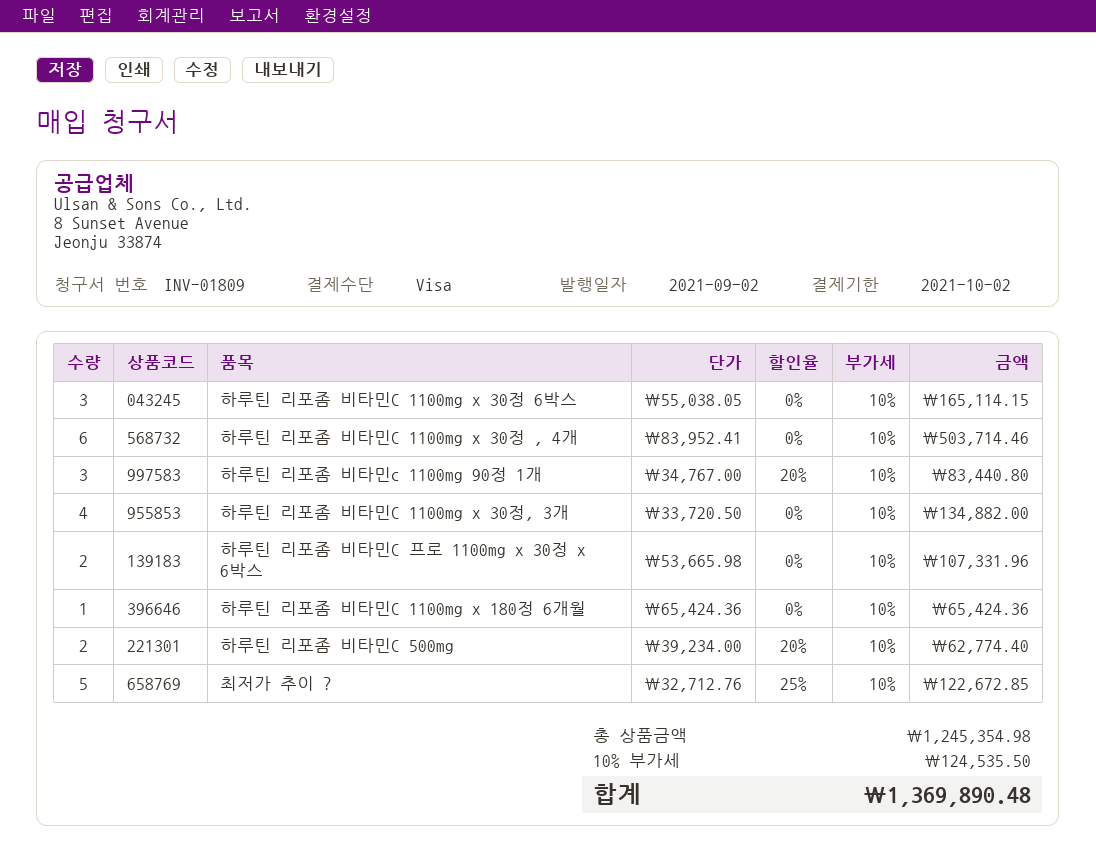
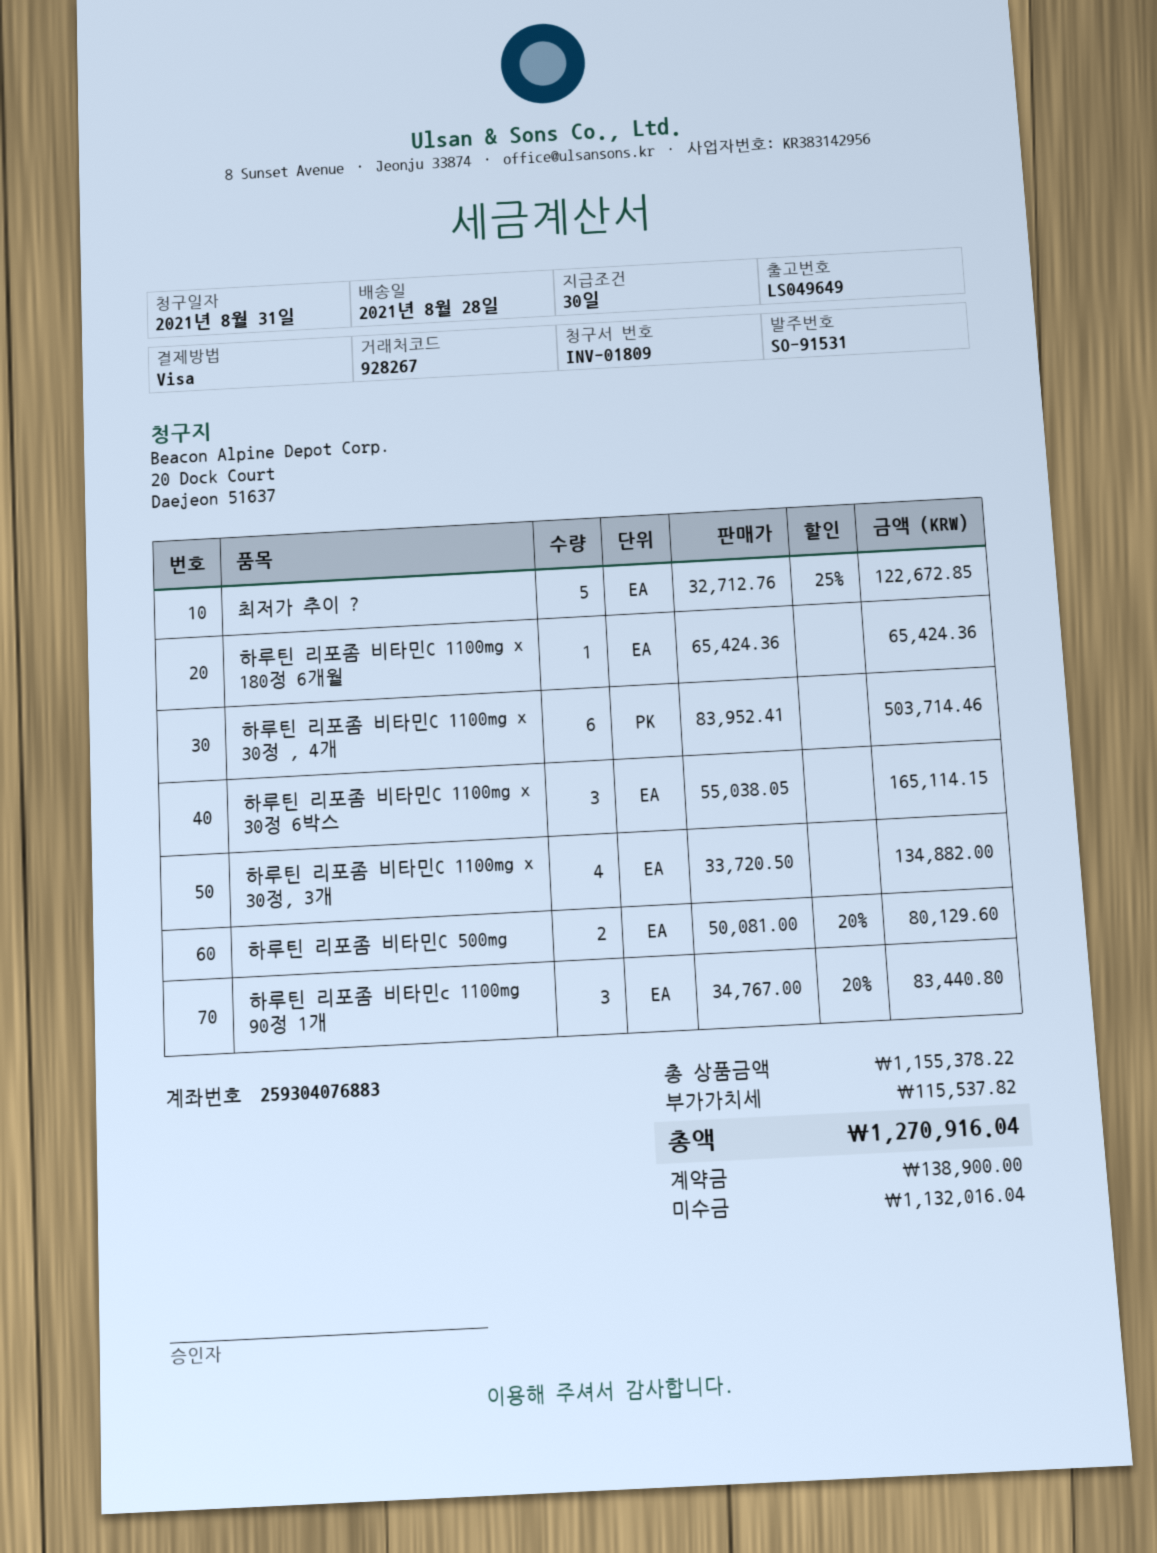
invoice date: 2021-09-02 -> 2021-08-31
하루틴 리포좀 비타민C 프로 1100mg x 30정 x 6박스: 2 x 53665.98 = 107331.96 -> none
하루틴 리포좀 비타민C 500mg: 2 x 39234.00 - 20% = 62774.40 -> 2 x 50081.00 - 20% = 80129.60
subtotal: 1245354.98 -> 1155378.22
tax: 124535.50 -> 115537.82
total: 1369890.48 -> 1270916.04

